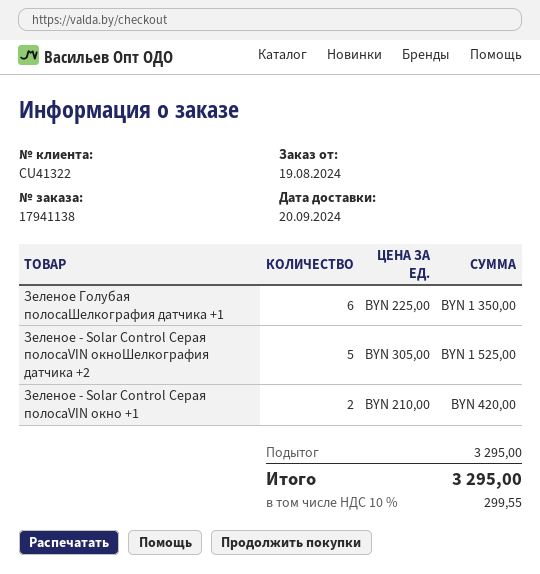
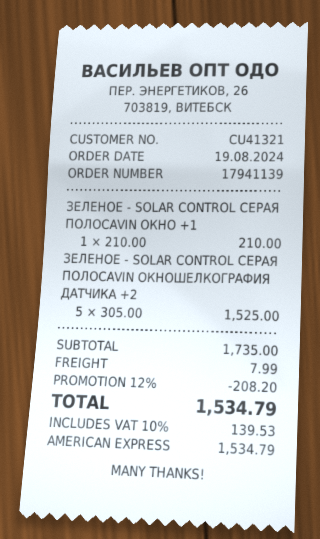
order number: 17941138 -> 17941139
customer number: CU41322 -> CU41321
Зеленое Голубая полосаШелкография датчика +1: 6 x 225.00 = 1350.00 -> none
Зеленое - Solar Control Серая полосаVIN окно +1: 2 x 210.00 = 420.00 -> 1 x 210.00 = 210.00
subtotal: 3295.00 -> 1735.00
discount: none -> 12% = 208.20
shipping: none -> 7.99
tax: 10% = 299.55 -> 10% = 139.53
total: 3295.00 -> 1534.79

